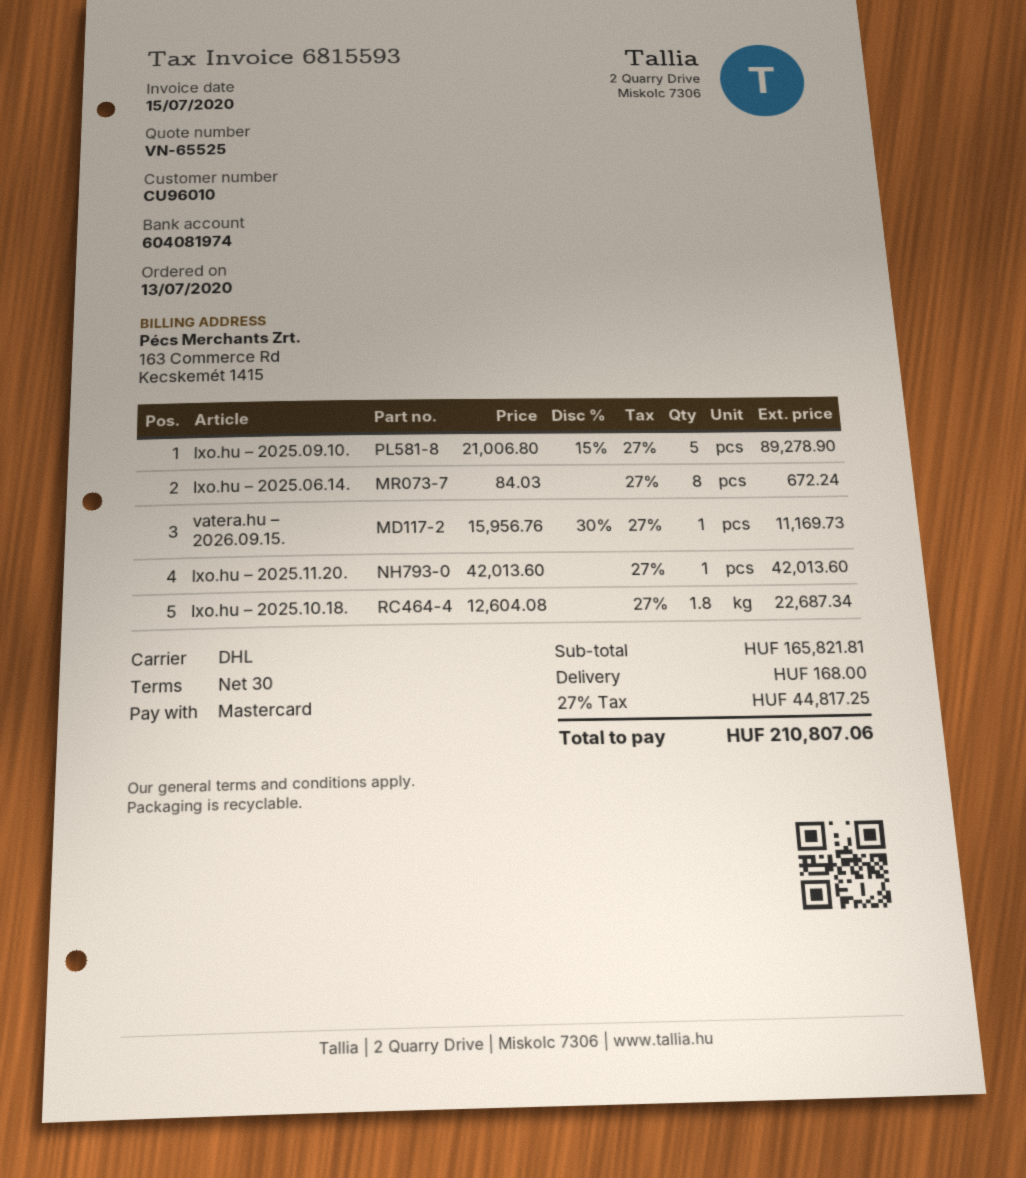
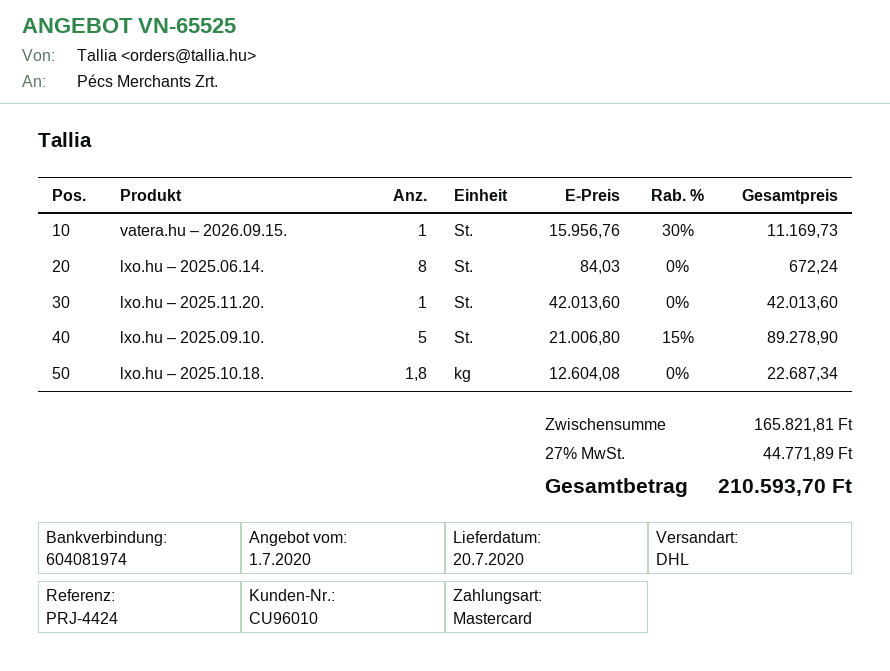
shipping: 168.00 -> none
tax: 27% = 44817.25 -> 27% = 44771.89
total: 210807.06 -> 210593.70

